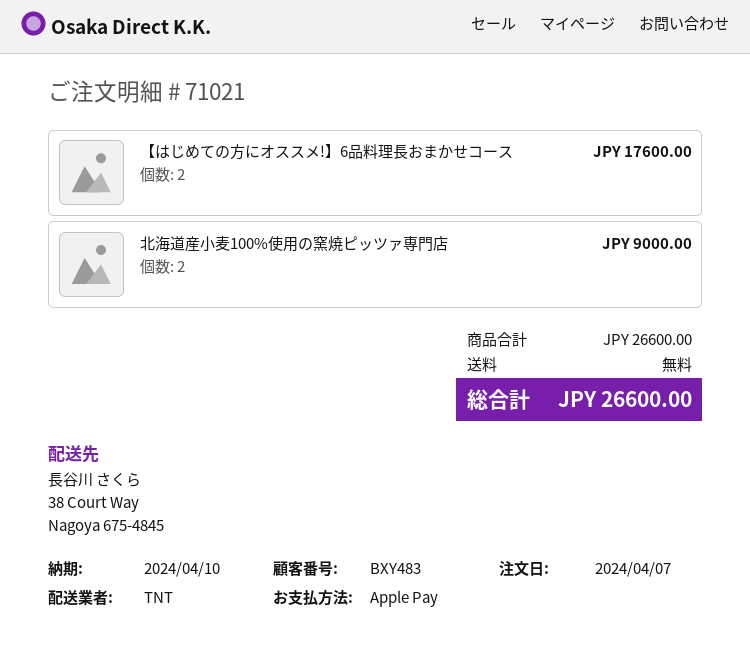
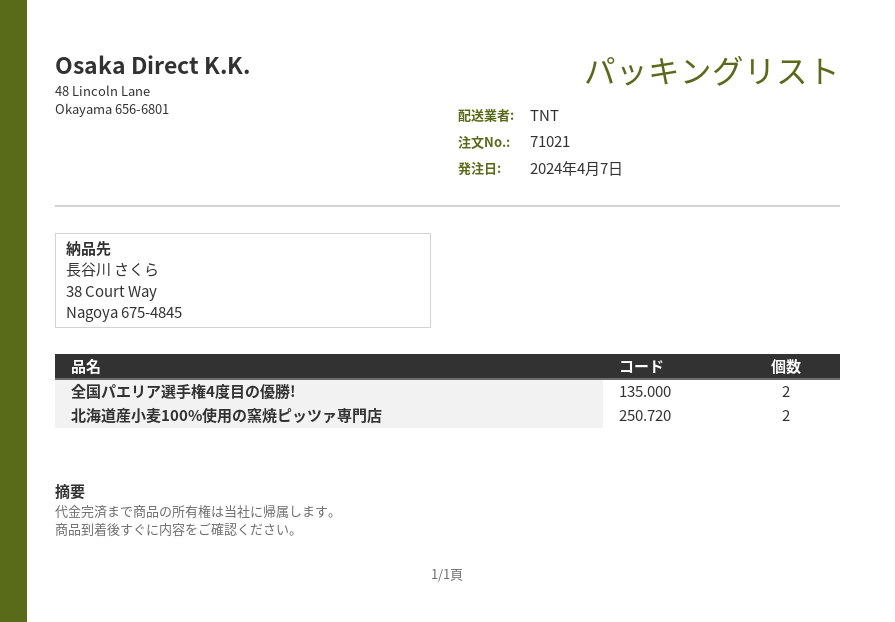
【はじめての方にオススメ!】6品料理長おまかせコース: 2 -> none
全国パエリア選手権4度目の優勝!: none -> 2

